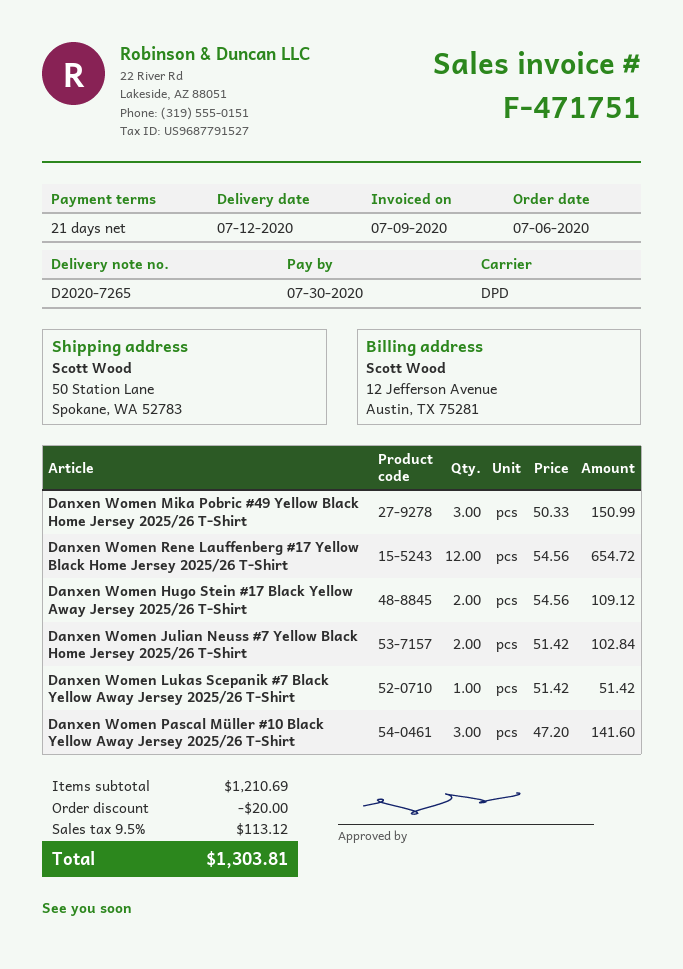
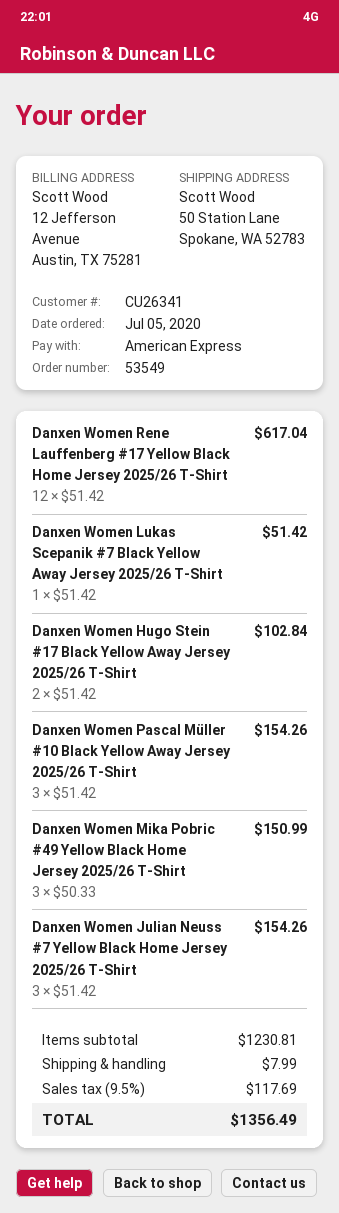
order date: 2020-07-06 -> 2020-07-05
Danxen Women Rene Lauffenberg #17 Yellow Black Home Jersey 2025/26 T-Shirt: 12 x 54.56 = 654.72 -> 12 x 51.42 = 617.04
Danxen Women Hugo Stein #17 Black Yellow Away Jersey 2025/26 T-Shirt: 2 x 54.56 = 109.12 -> 2 x 51.42 = 102.84
Danxen Women Julian Neuss #7 Yellow Black Home Jersey 2025/26 T-Shirt: 2 x 51.42 = 102.84 -> 3 x 51.42 = 154.26
Danxen Women Pascal Müller #10 Black Yellow Away Jersey 2025/26 T-Shirt: 3 x 47.20 = 141.60 -> 3 x 51.42 = 154.26
subtotal: 1210.69 -> 1230.81
discount: 20.00 -> none
shipping: none -> 7.99
tax: 9.5% = 113.12 -> 9.5% = 117.69
total: 1303.81 -> 1356.49

